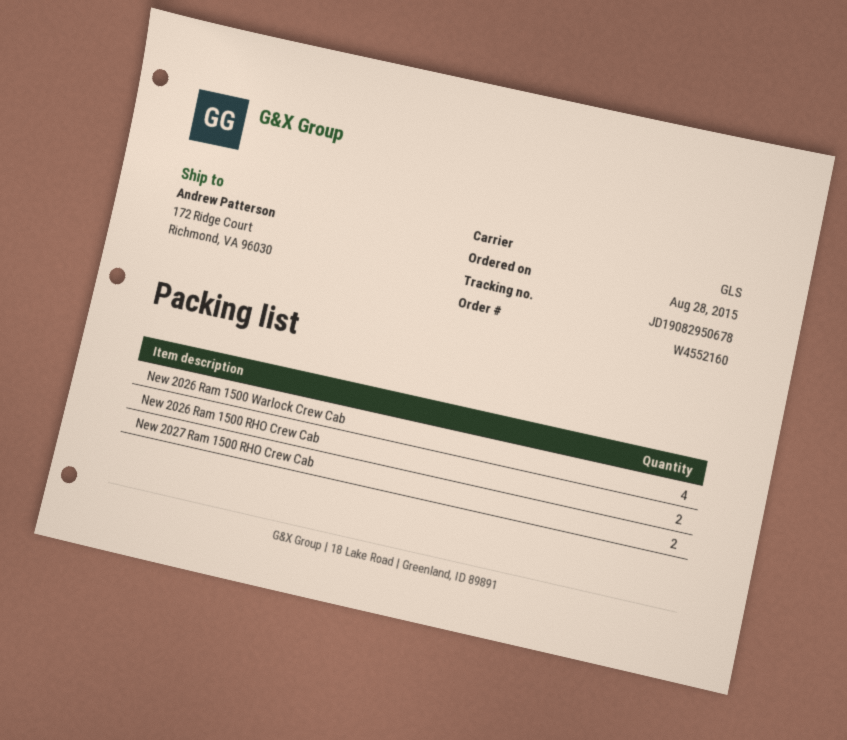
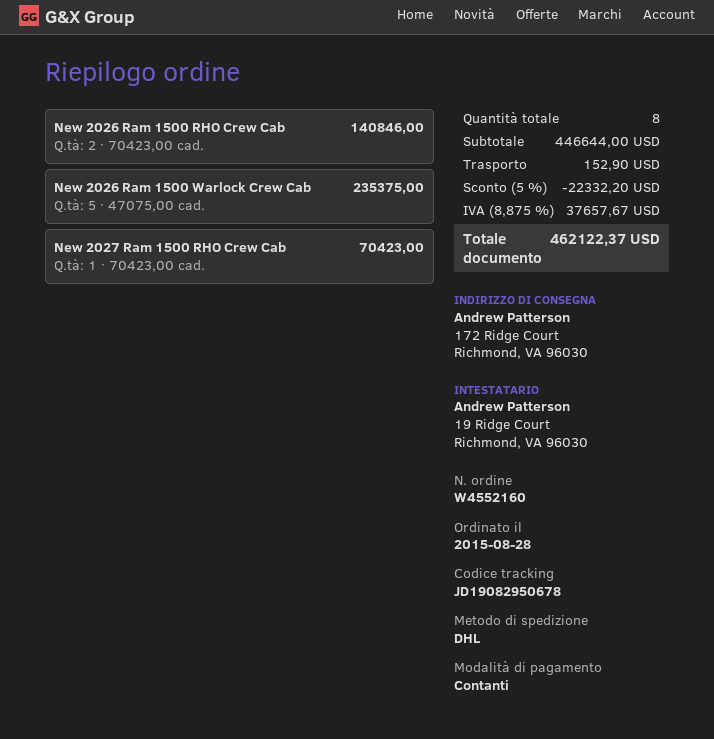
shipping method: GLS -> DHL
New 2026 Ram 1500 Warlock Crew Cab: 4 -> 5
New 2027 Ram 1500 RHO Crew Cab: 2 -> 1

